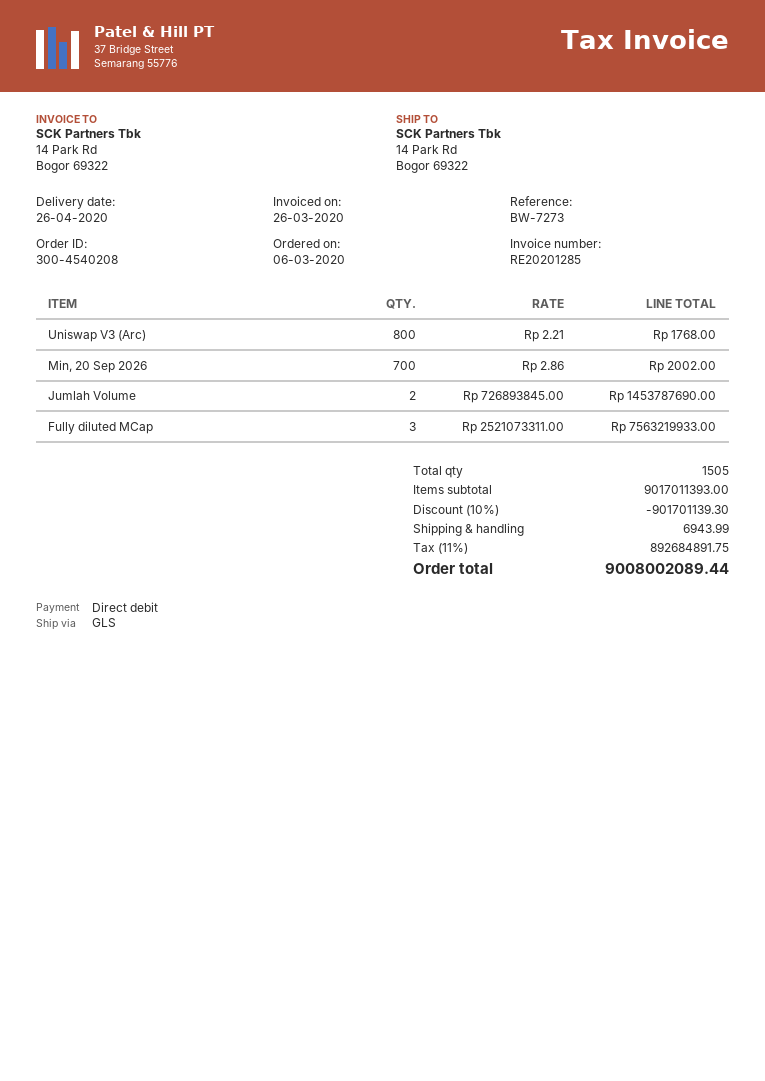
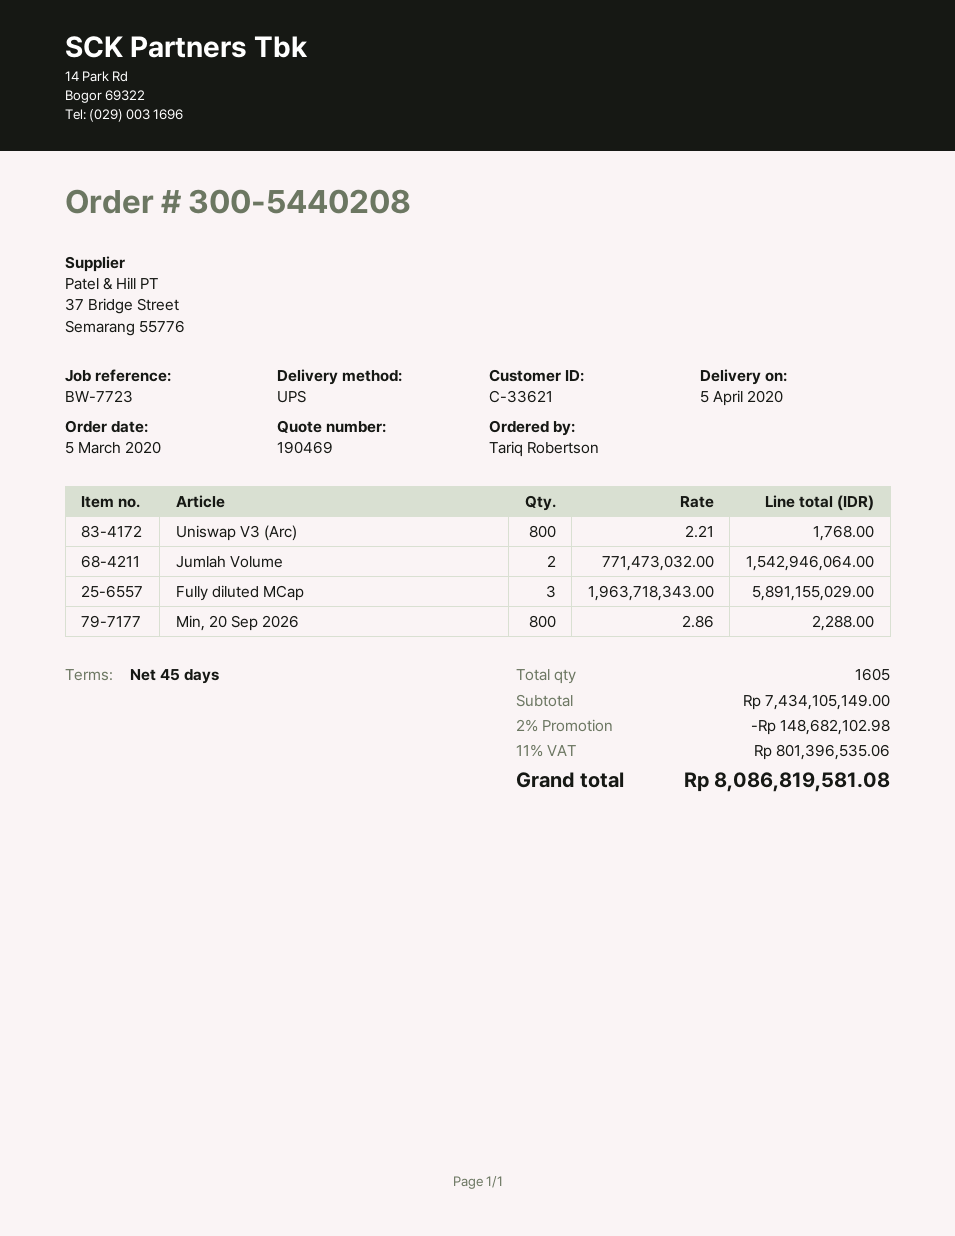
order number: 300-4540208 -> 300-5440208
order date: 2020-03-06 -> 2020-03-05
delivery date: 2020-04-26 -> 2020-04-05
reference: BW-7273 -> BW-7723
shipping method: GLS -> UPS
Min, 20 Sep 2026: 700 x 2.86 = 2002.00 -> 800 x 2.86 = 2288.00
Jumlah Volume: 2 x 726893845.00 = 1453787690.00 -> 2 x 771473032.00 = 1542946064.00
Fully diluted MCap: 3 x 2521073311.00 = 7563219933.00 -> 3 x 1963718343.00 = 5891155029.00
total quantity: 1505 -> 1605
subtotal: 9017011393.00 -> 7434105149.00
discount: 10% = 901701139.30 -> 2% = 148682102.98
shipping: 6943.99 -> none
tax: 11% = 892684891.75 -> 11% = 801396535.06
total: 9008002089.44 -> 8086819581.08

